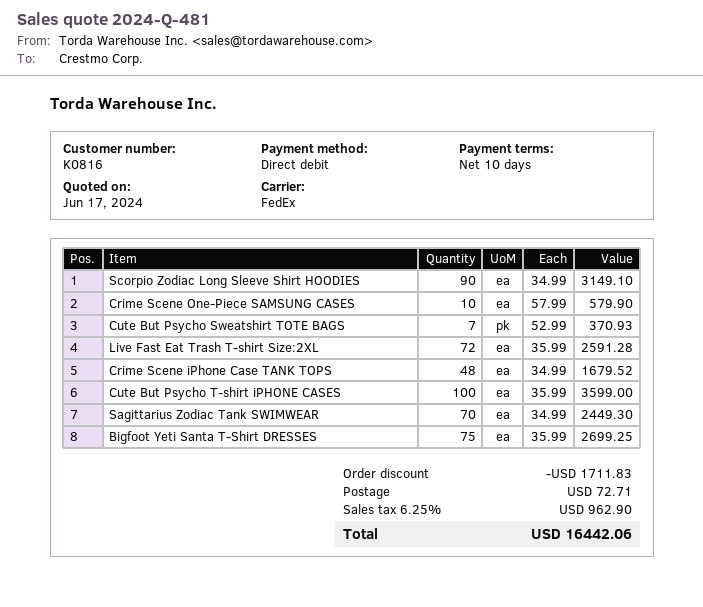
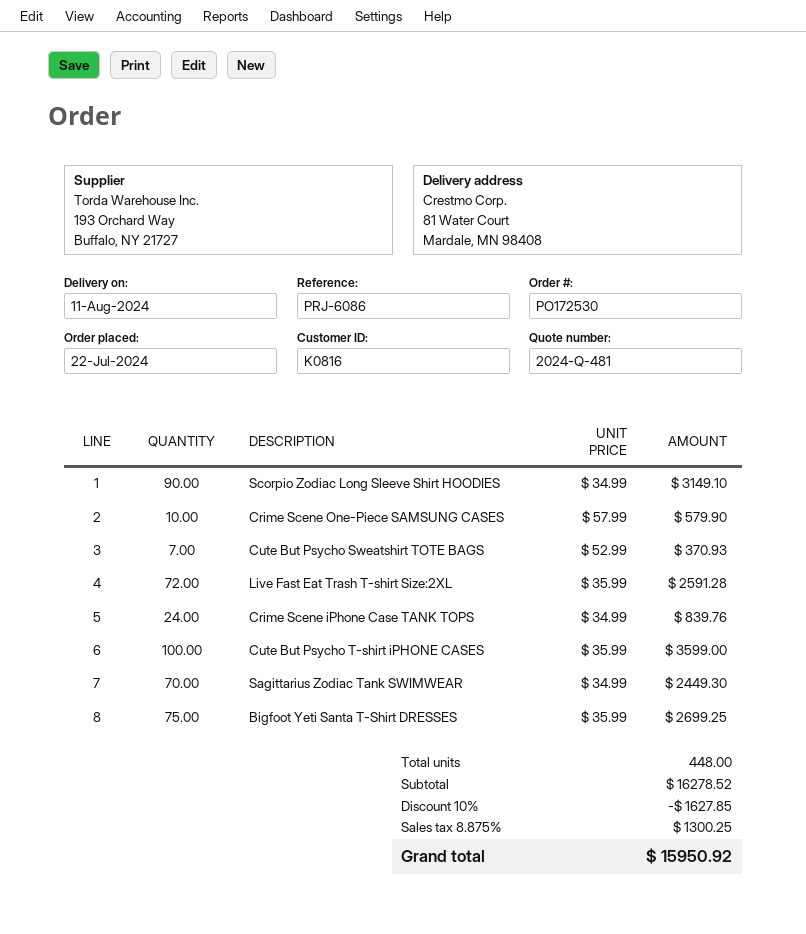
Crime Scene iPhone Case TANK TOPS: 48 x 34.99 = 1679.52 -> 24 x 34.99 = 839.76
discount: 1711.83 -> 1627.85
shipping: 72.71 -> none
tax: 6.25% = 962.90 -> 8.875% = 1300.25
total: 16442.06 -> 15950.92

